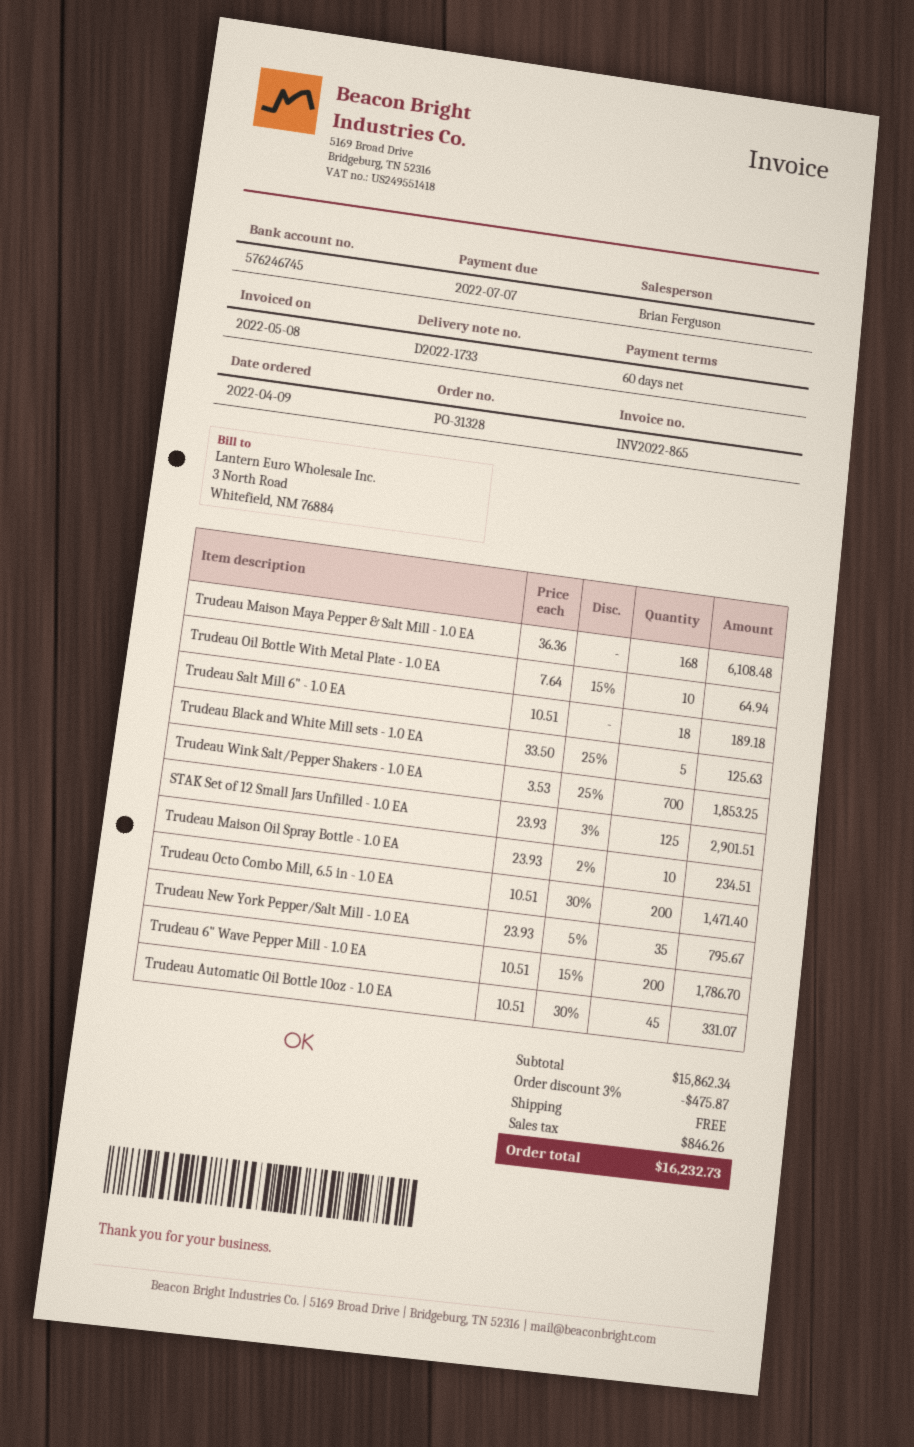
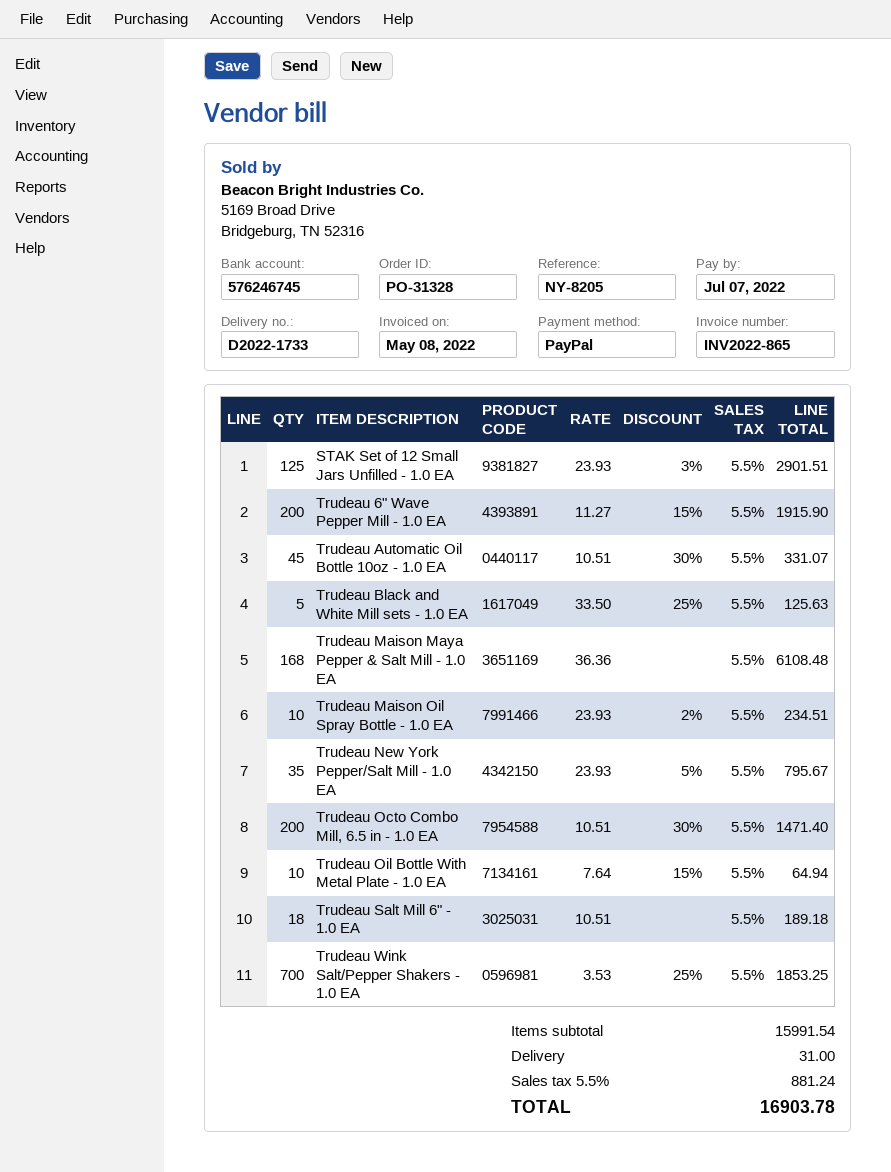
Trudeau 6" Wave Pepper Mill - 1.0 EA: 200 x 10.51 - 15% = 1786.70 -> 200 x 11.27 - 15% = 1915.90
subtotal: 15862.34 -> 15991.54
discount: 3% = 475.87 -> none
shipping: 0.00 -> 31.00
tax: 846.26 -> 881.24
total: 16232.73 -> 16903.78

